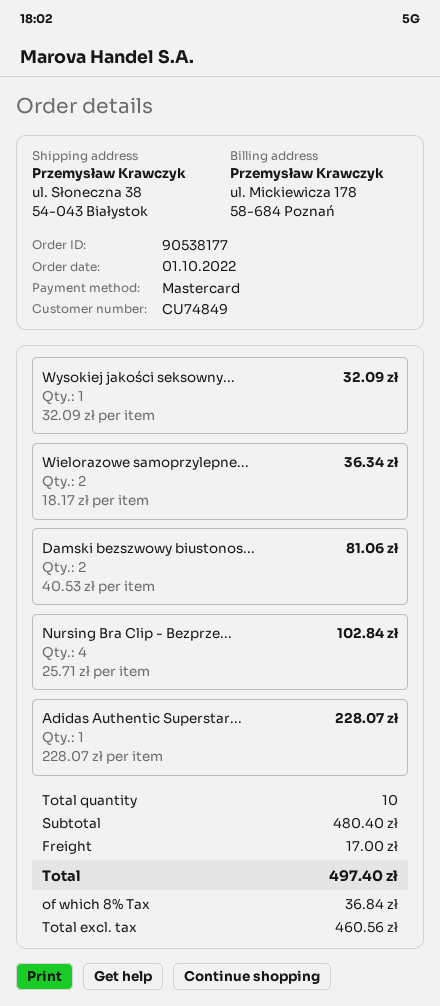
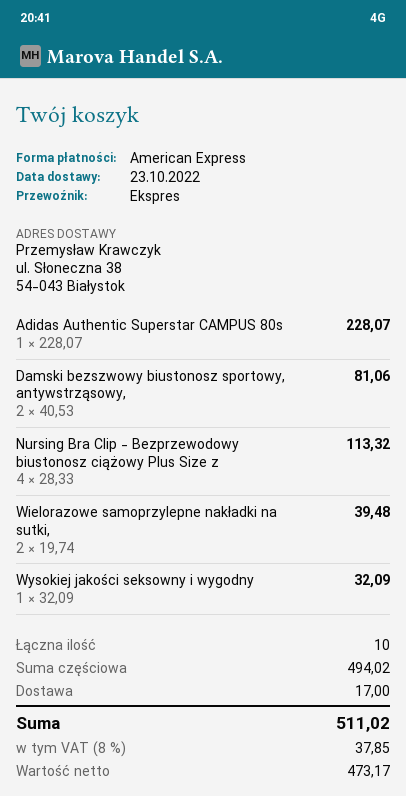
payment method: Mastercard -> American Express
Wielorazowe samoprzylepne...: 2 x 18.17 = 36.34 -> 2 x 19.74 = 39.48
Nursing Bra Clip - Bezprze...: 4 x 25.71 = 102.84 -> 4 x 28.33 = 113.32
subtotal: 480.40 -> 494.02
net: 460.56 -> 473.17
tax: 8% = 36.84 -> 8% = 37.85
total: 497.40 -> 511.02

